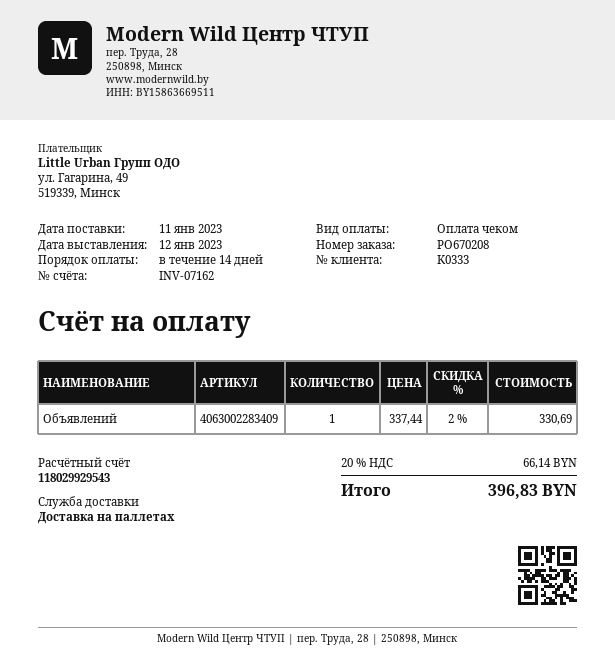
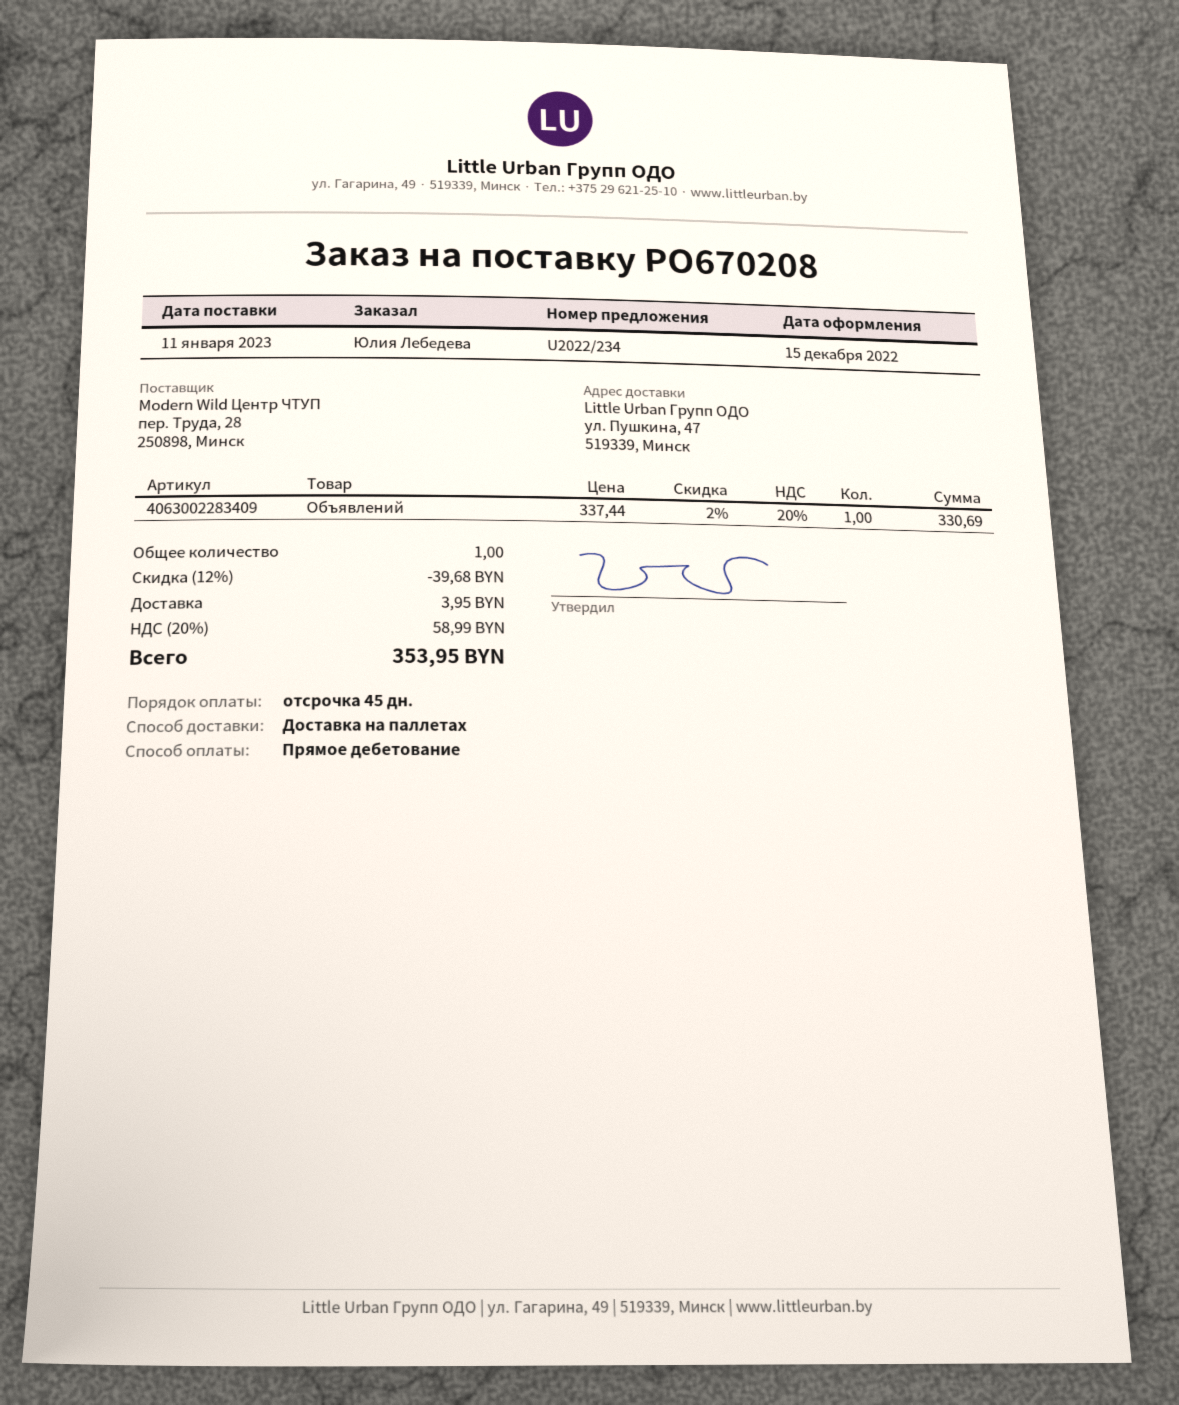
payment terms: 14 days -> 45 days
payment method: cheque -> direct debit
discount: none -> 12% = 39.68
shipping: none -> 3.95
tax: 20% = 66.14 -> 20% = 58.99
total: 396.83 -> 353.95

